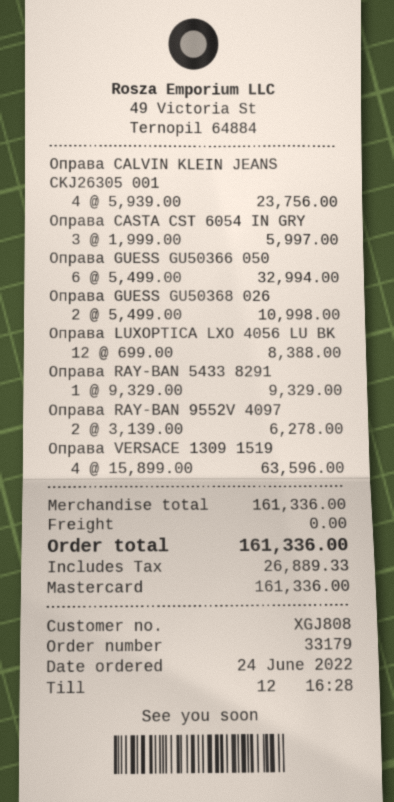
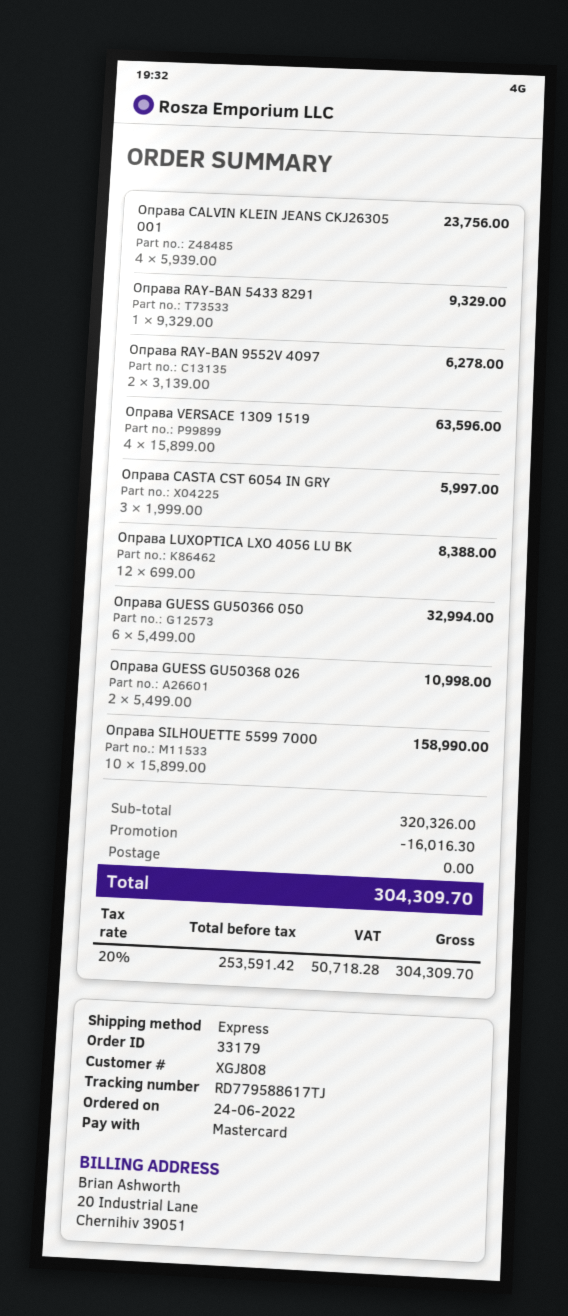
Оправа SILHOUETTE 5599 7000: none -> 10 x 15899.00 = 158990.00
subtotal: 161336.00 -> 320326.00
discount: none -> 16016.30
tax: 26889.33 -> 50718.28
total: 161336.00 -> 304309.70

